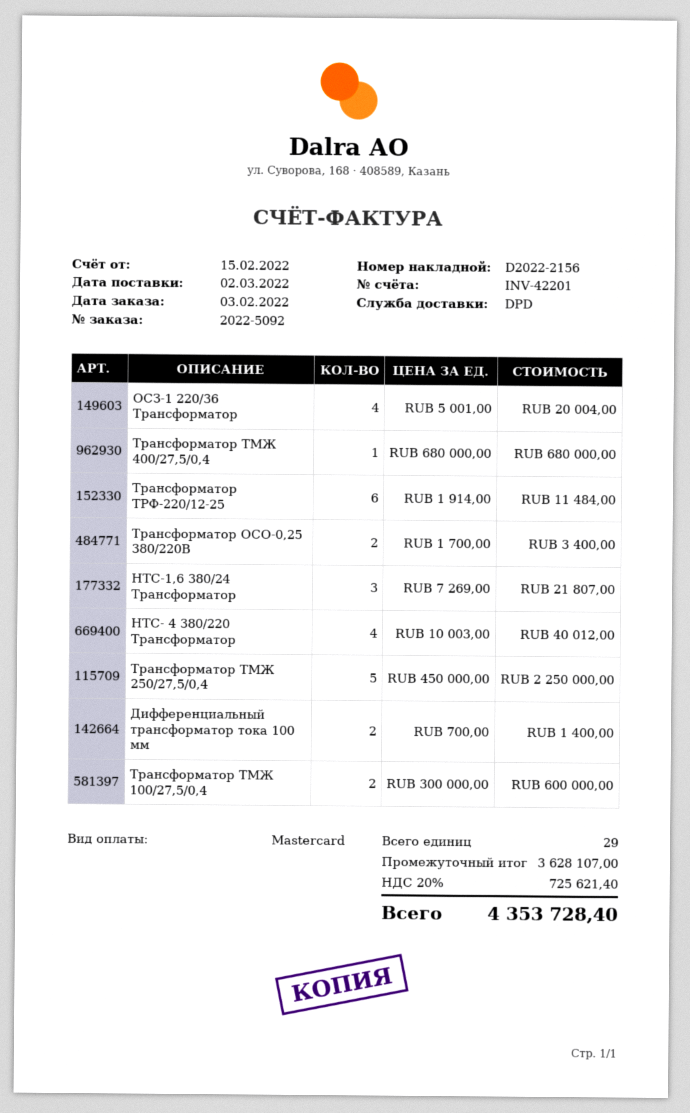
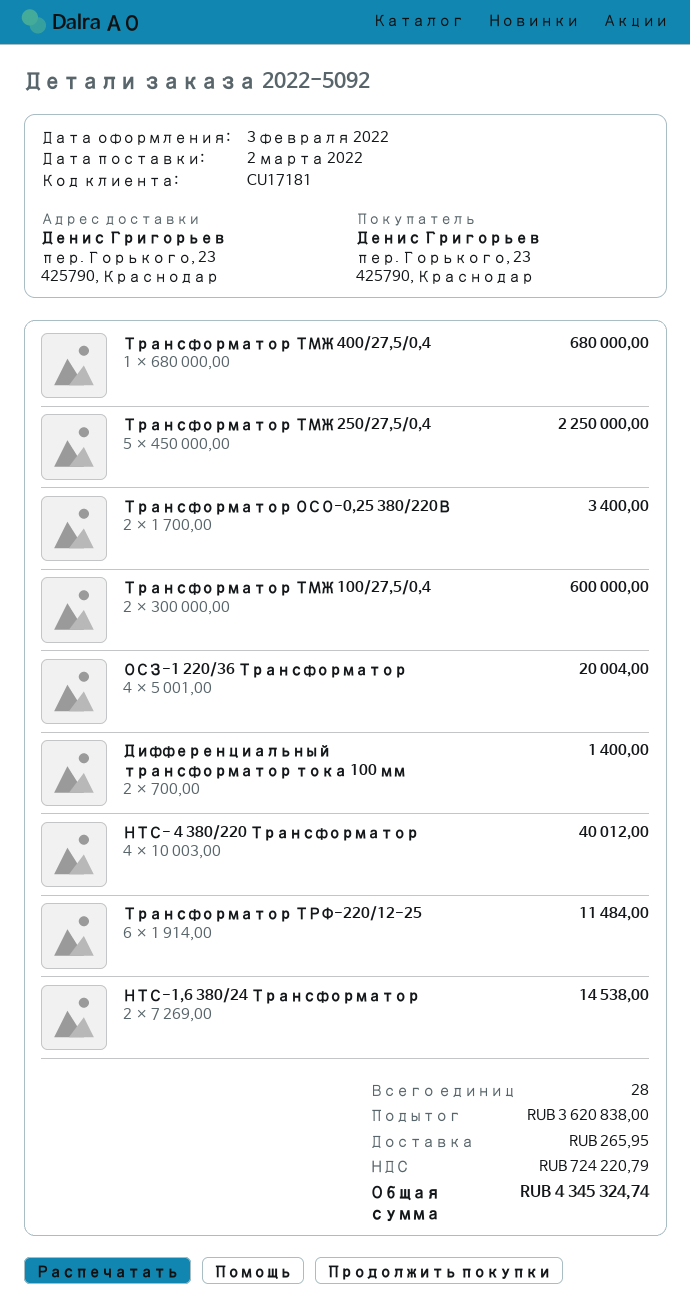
НТС-1,6 380/24 Трансформатор: 3 x 7269.00 = 21807.00 -> 2 x 7269.00 = 14538.00
total quantity: 29 -> 28
subtotal: 3628107.00 -> 3620838.00
shipping: none -> 265.95
tax: 725621.40 -> 724220.79
total: 4353728.40 -> 4345324.74

